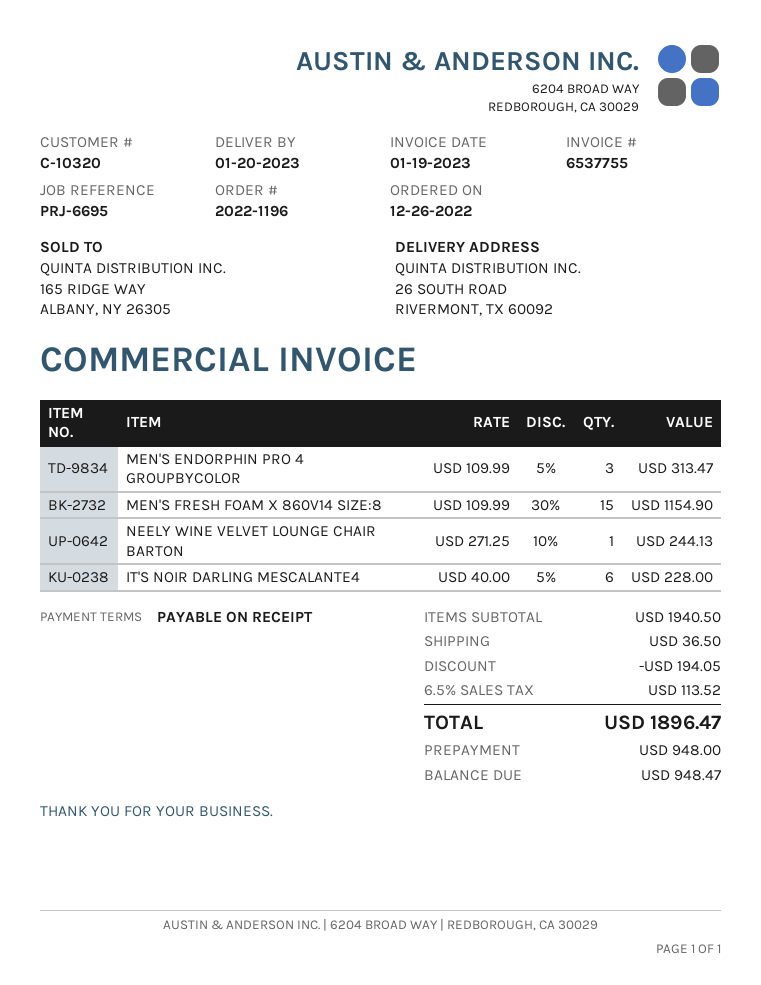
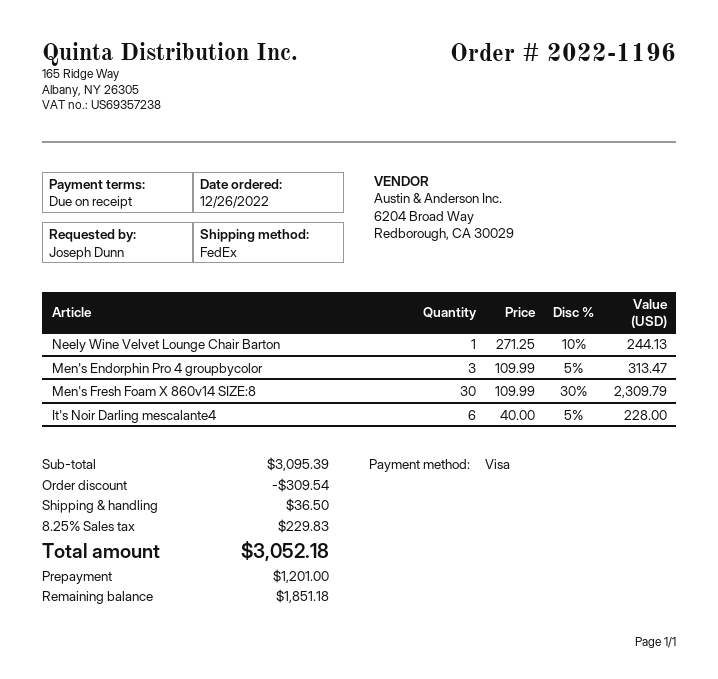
MEN'S FRESH FOAM X 860V14 SIZE:8: 15 x 109.99 - 30% = 1154.90 -> 30 x 109.99 - 30% = 2309.79
subtotal: 1940.50 -> 3095.39
discount: 194.05 -> 309.54
tax: 6.5% = 113.52 -> 8.25% = 229.83
total: 1896.47 -> 3052.18
deposit: 948.00 -> 1201.00
balance: 948.47 -> 1851.18

